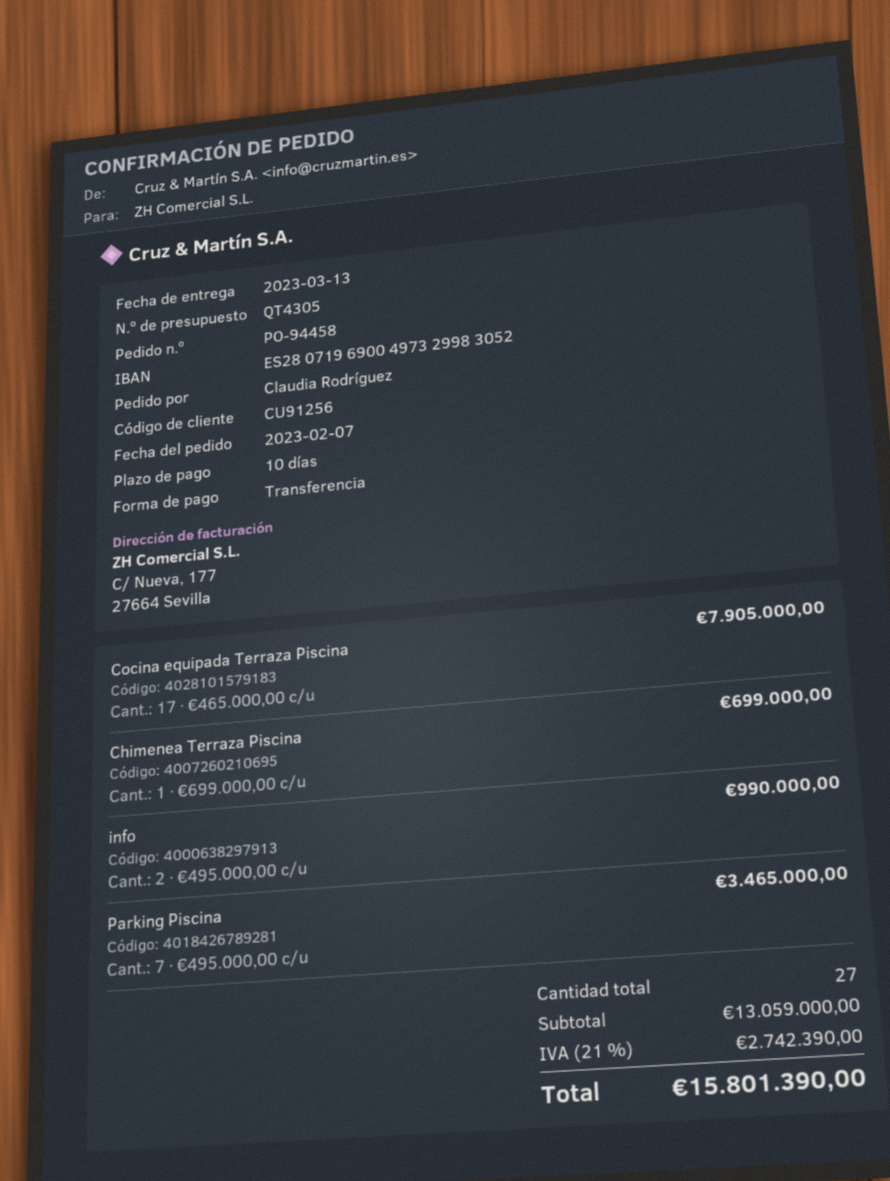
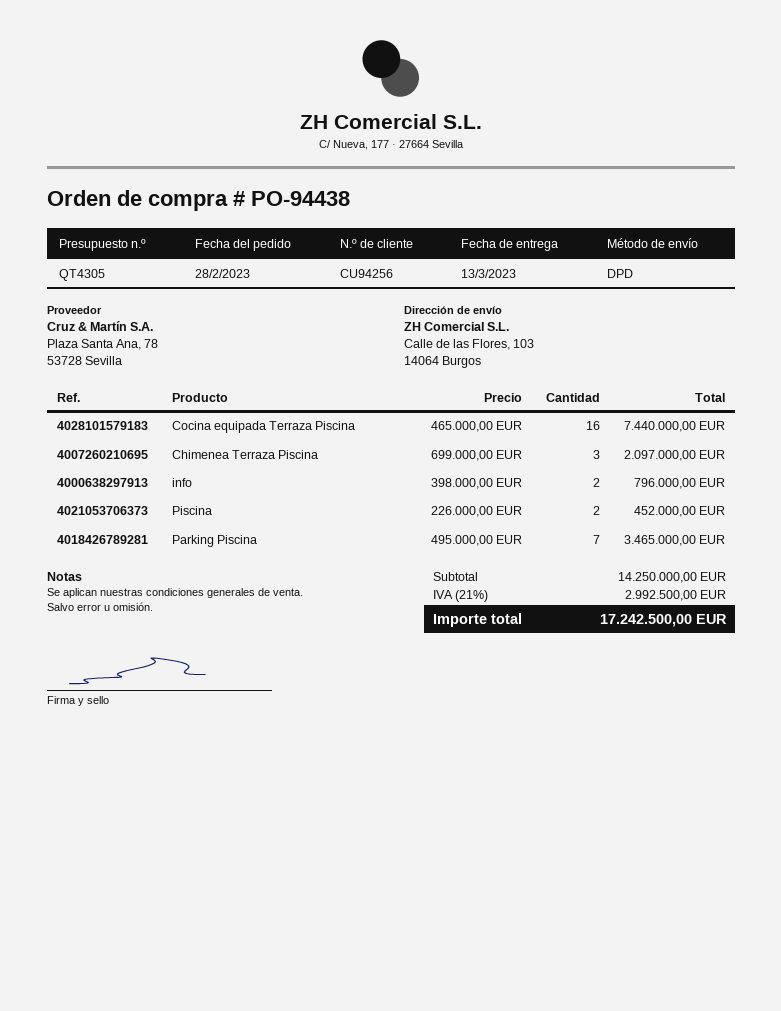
order number: PO-94458 -> PO-94438
order date: 2023-02-07 -> 2023-02-28
customer number: CU91256 -> CU94256
Cocina equipada Terraza Piscina: 17 x 465000.00 = 7905000.00 -> 16 x 465000.00 = 7440000.00
Chimenea Terraza Piscina: 1 x 699000.00 = 699000.00 -> 3 x 699000.00 = 2097000.00
info: 2 x 495000.00 = 990000.00 -> 2 x 398000.00 = 796000.00
Piscina: none -> 2 x 226000.00 = 452000.00
subtotal: 13059000.00 -> 14250000.00
tax: 21% = 2742390.00 -> 21% = 2992500.00
total: 15801390.00 -> 17242500.00

